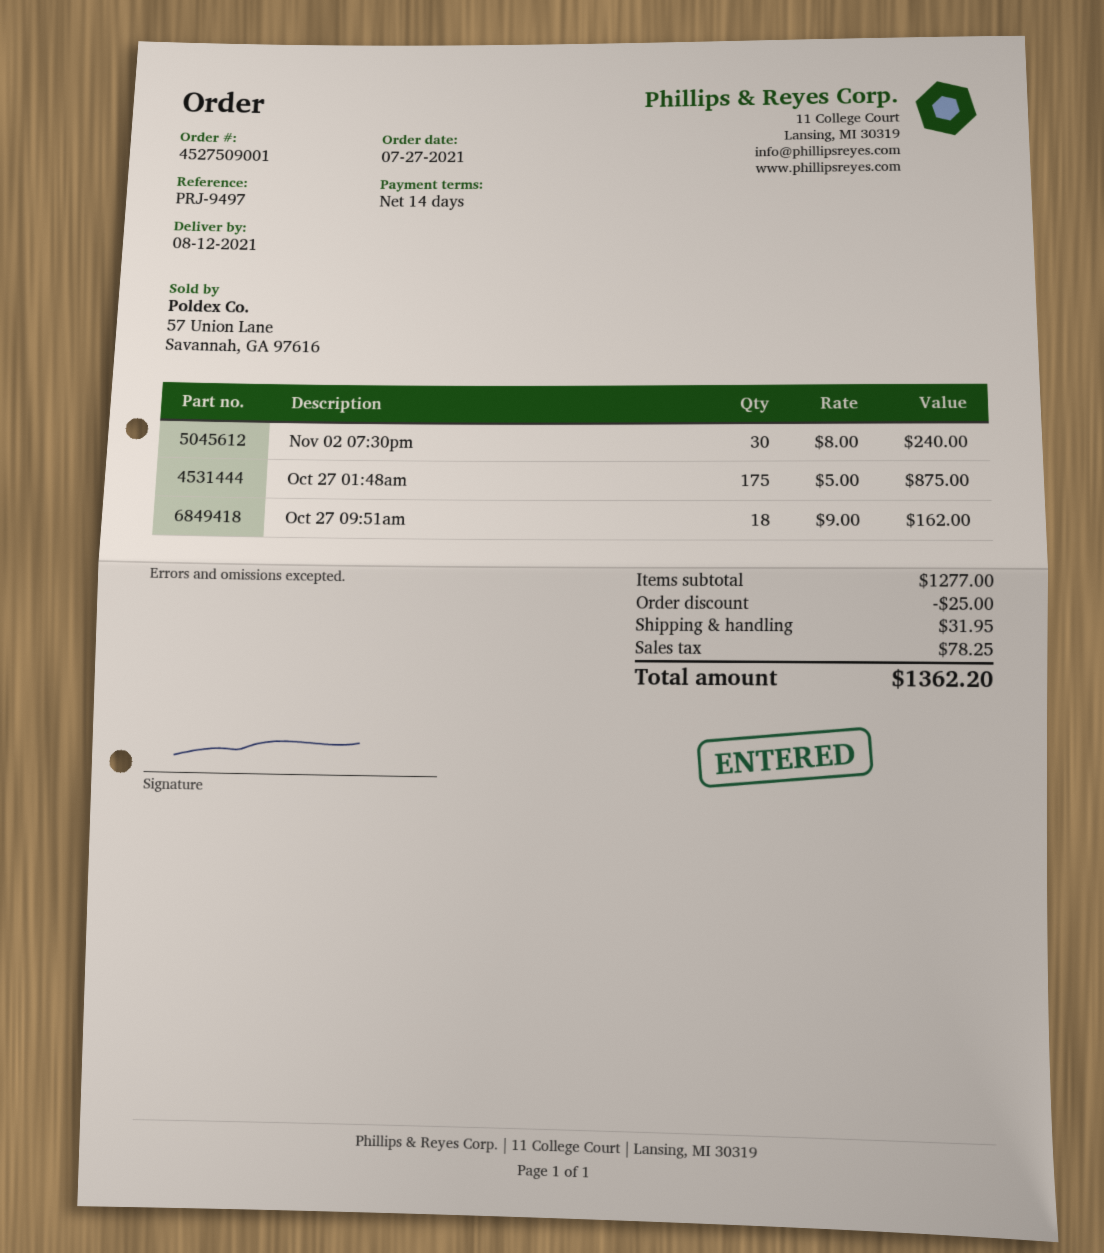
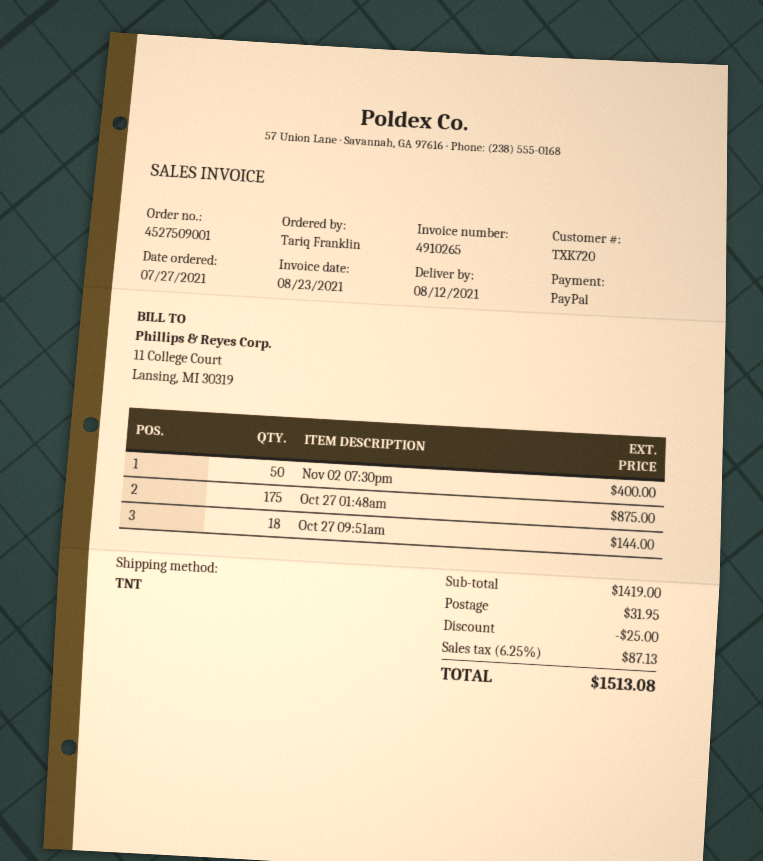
Nov 02 07:30pm: 30 for 240.00 -> 50 for 400.00
Oct 27 09:51am: 18 for 162.00 -> 18 for 144.00
subtotal: 1277.00 -> 1419.00
tax: 78.25 -> 87.13
total: 1362.20 -> 1513.08

